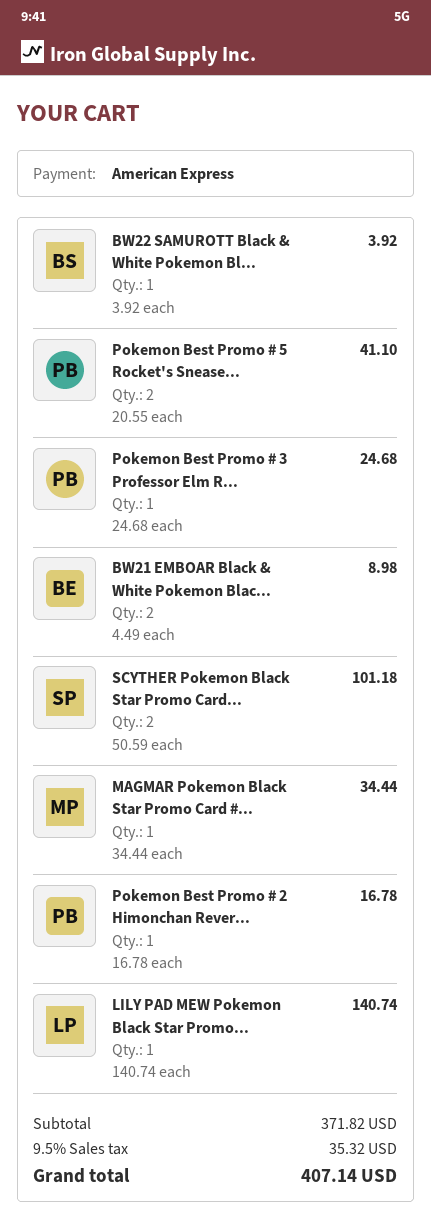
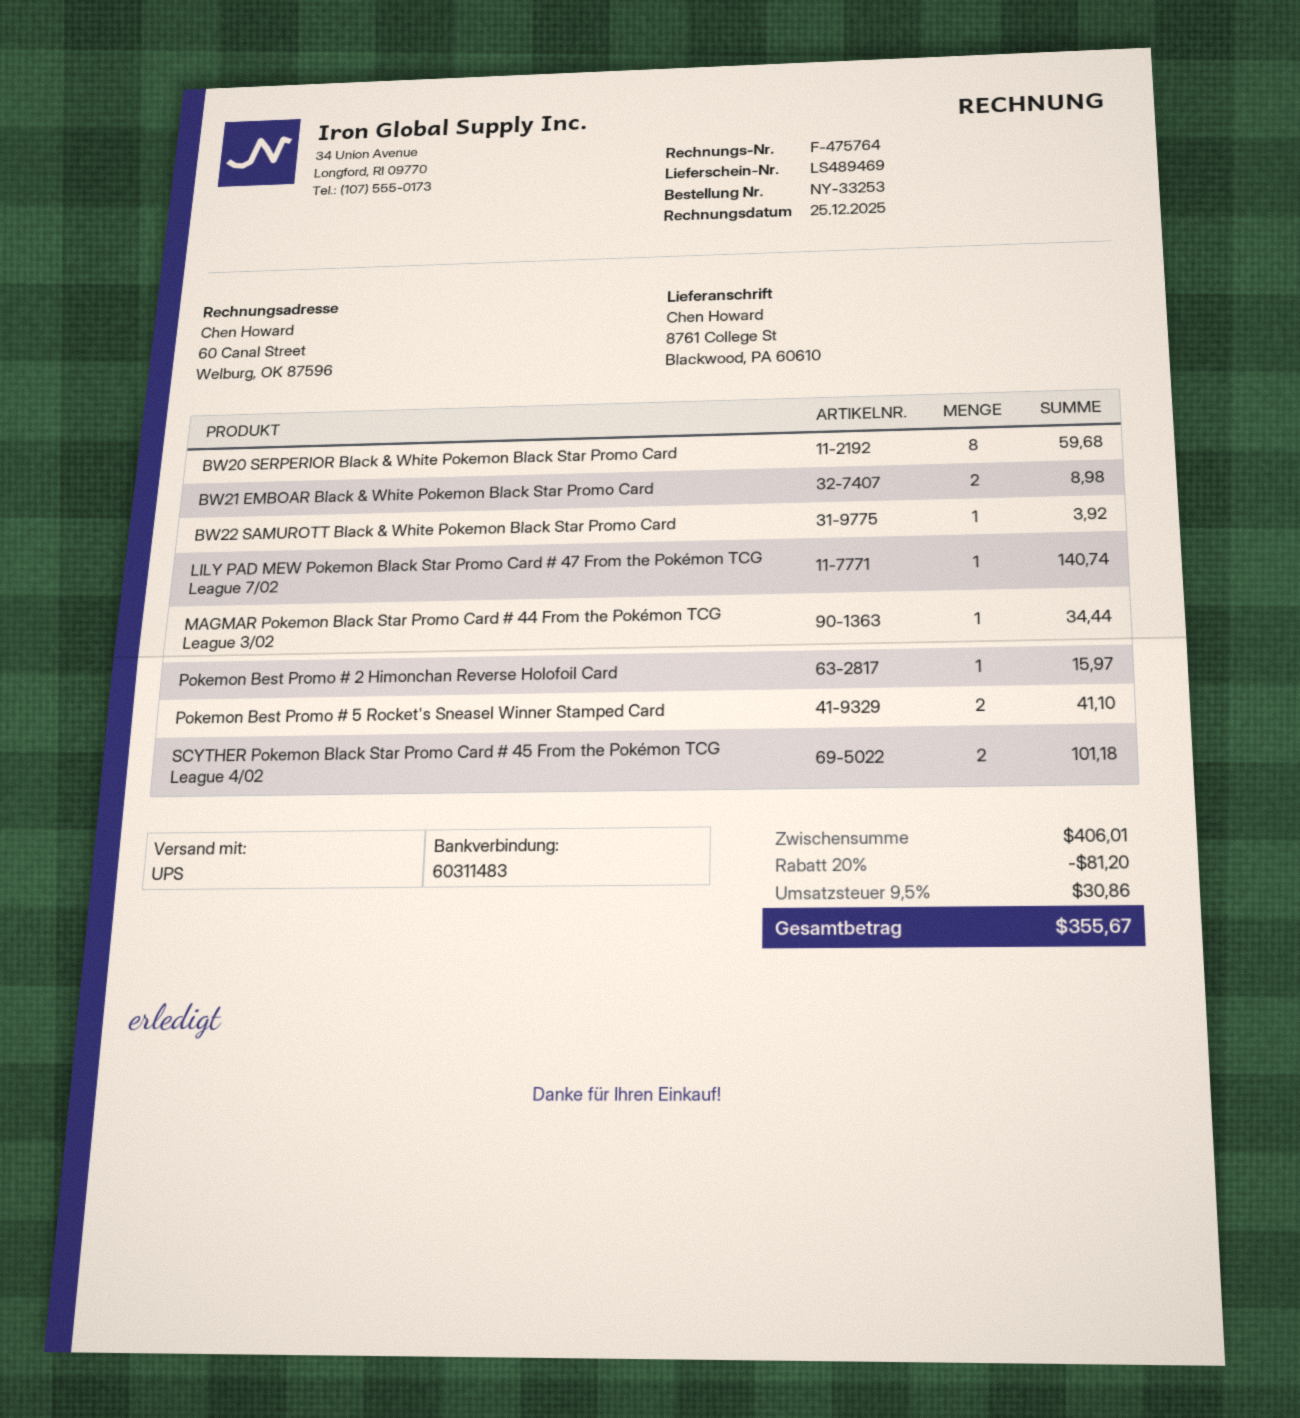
Pokemon Best Promo # 3 Professor Elm R...: 1 for 24.68 -> none
Pokemon Best Promo # 2 Himonchan Rever...: 1 for 16.78 -> 1 for 15.97
BW20 SERPERIOR Black & White Pokemon Black Star Promo Card: none -> 8 for 59.68
subtotal: 371.82 -> 406.01
discount: none -> 20% = 81.20
tax: 9.5% = 35.32 -> 9.5% = 30.86
total: 407.14 -> 355.67

